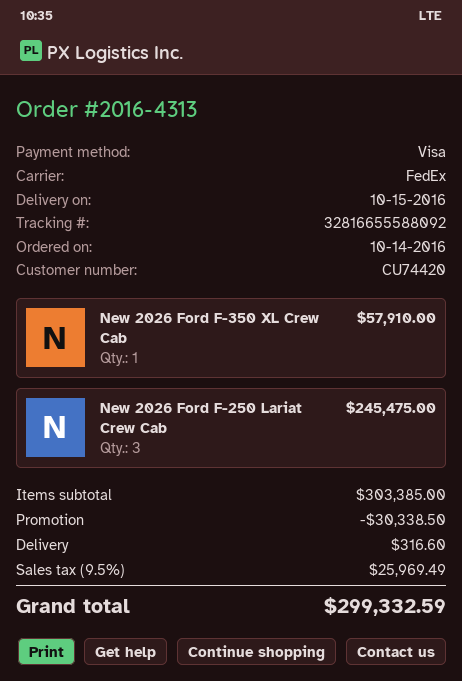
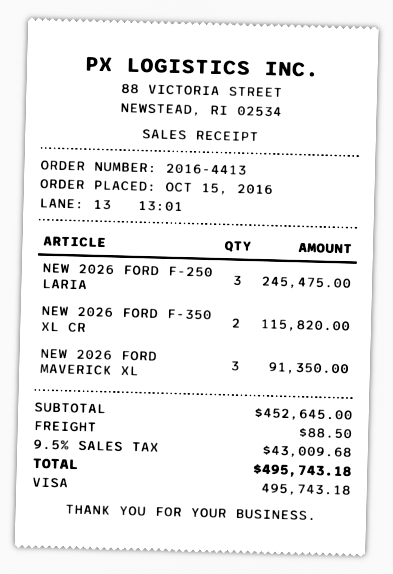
order number: 2016-4313 -> 2016-4413
order date: 2016-10-14 -> 2016-10-15
New 2026 Ford F-350 XL Crew Cab: 1 for 57910.00 -> 2 for 115820.00
NEW 2026 FORD MAVERICK XL: none -> 3 for 91350.00
subtotal: 303385.00 -> 452645.00
discount: 30338.50 -> none
shipping: 316.60 -> 88.50
tax: 9.5% = 25969.49 -> 9.5% = 43009.68
total: 299332.59 -> 495743.18

